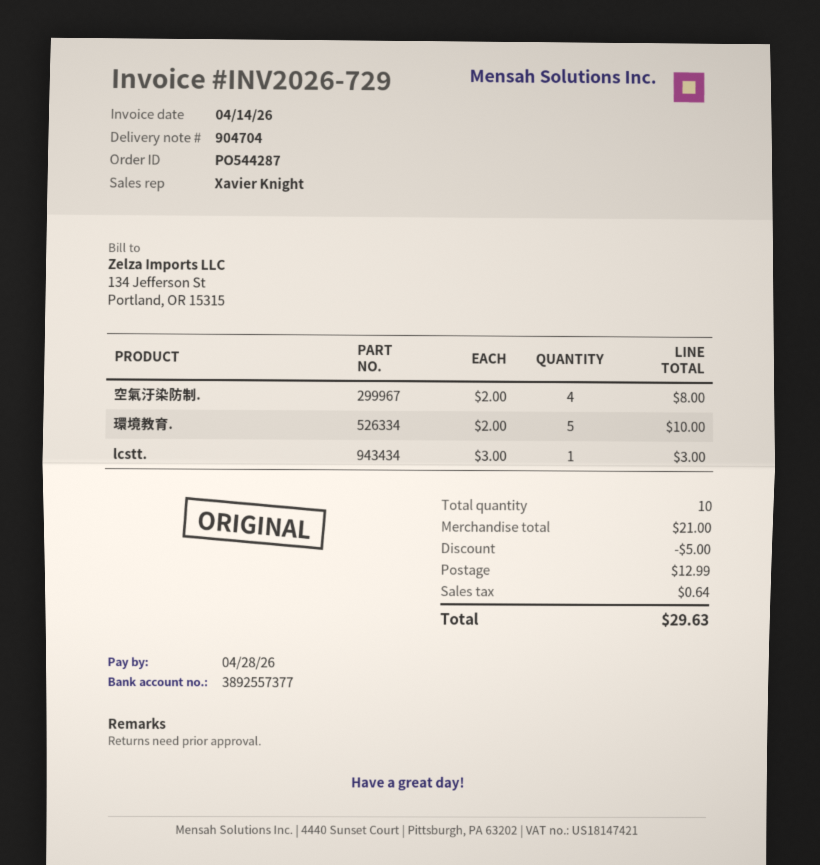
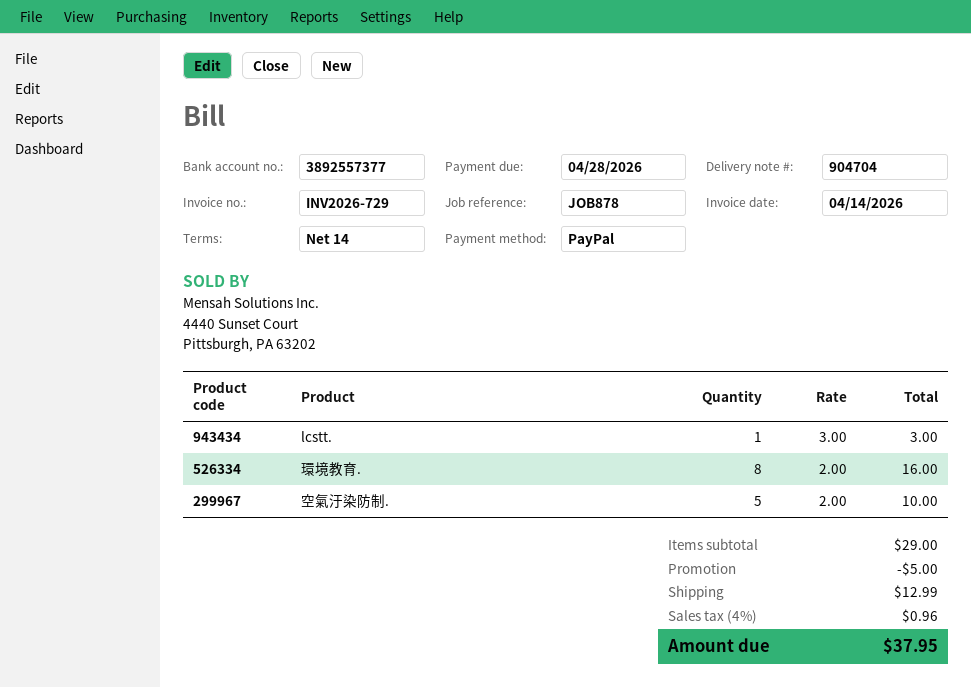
空氣汙染防制.: 4 x 2.00 = 8.00 -> 5 x 2.00 = 10.00
環境教育.: 5 x 2.00 = 10.00 -> 8 x 2.00 = 16.00
subtotal: 21.00 -> 29.00
tax: 0.64 -> 0.96
total: 29.63 -> 37.95

